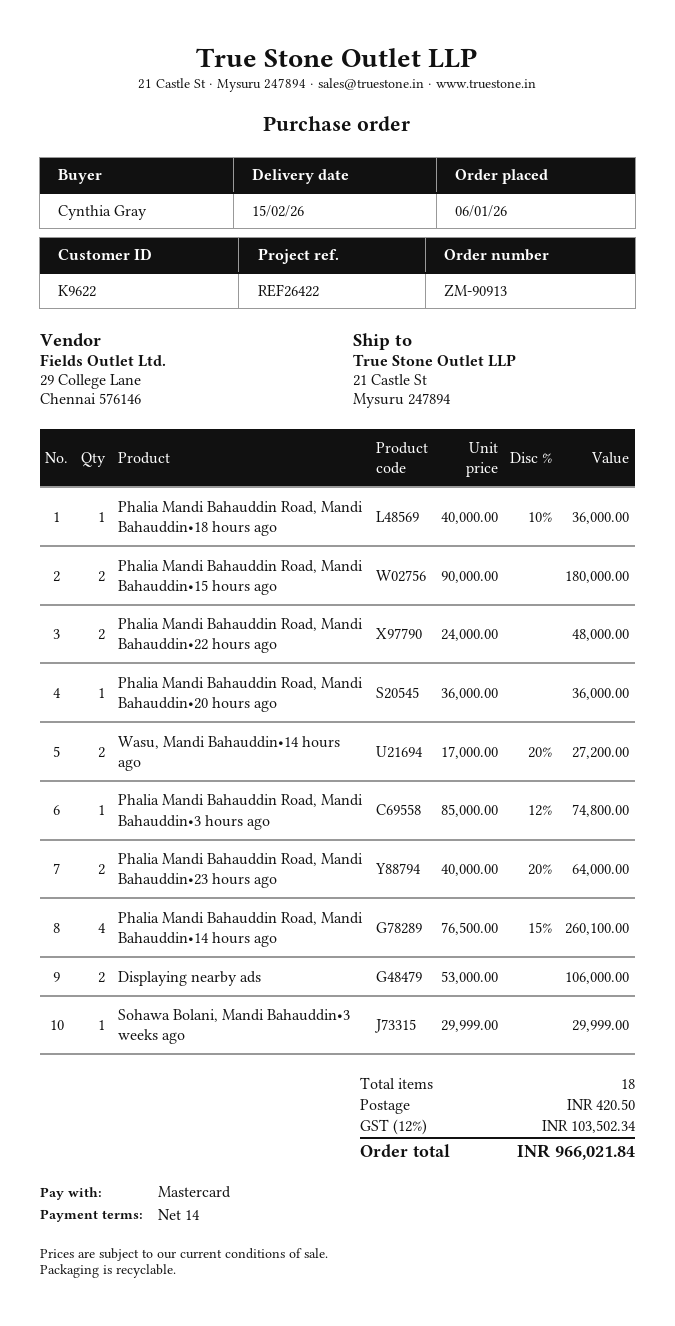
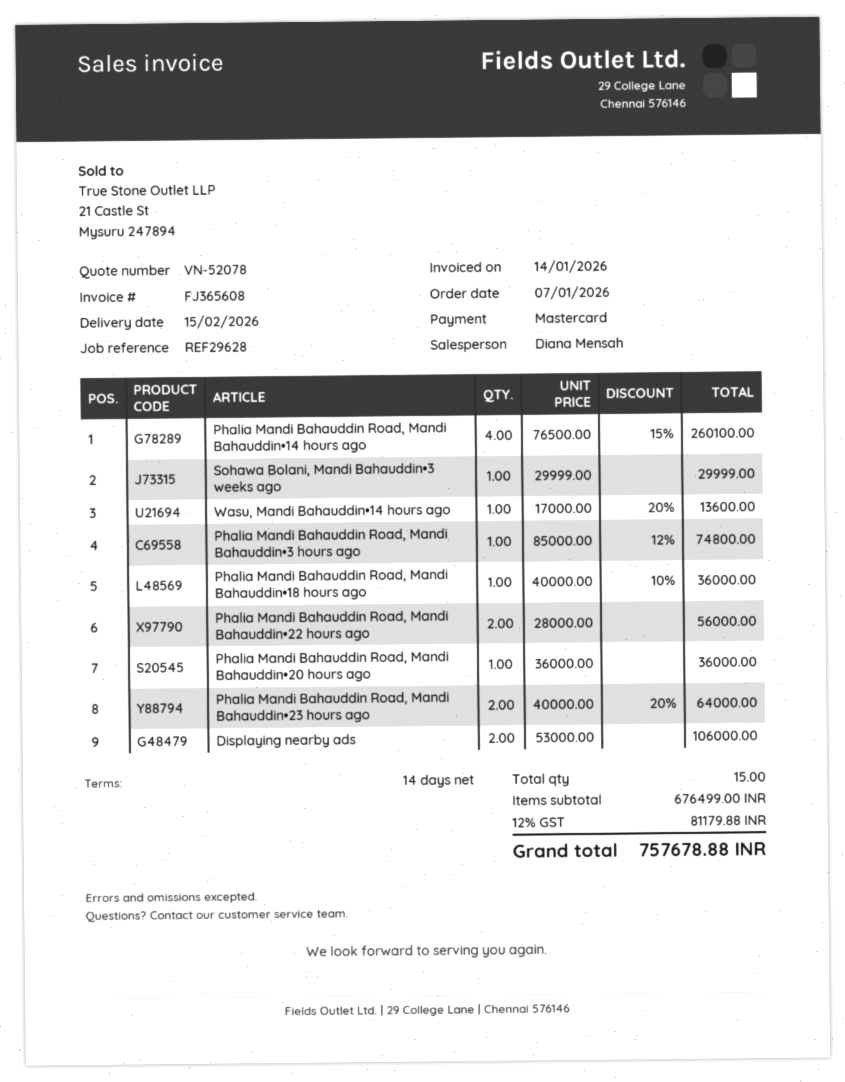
order date: 2026-01-06 -> 2026-01-07
reference: REF26422 -> REF29628
Phalia Mandi Bahauddin Road, Mandi Bahauddin•15 hours ago: 2 x 90000.00 = 180000.00 -> none
Phalia Mandi Bahauddin Road, Mandi Bahauddin•22 hours ago: 2 x 24000.00 = 48000.00 -> 2 x 28000.00 = 56000.00
Wasu, Mandi Bahauddin•14 hours ago: 2 x 17000.00 - 20% = 27200.00 -> 1 x 17000.00 - 20% = 13600.00
total quantity: 18 -> 15
shipping: 420.50 -> none
tax: 12% = 103502.34 -> 12% = 81179.88
total: 966021.84 -> 757678.88

